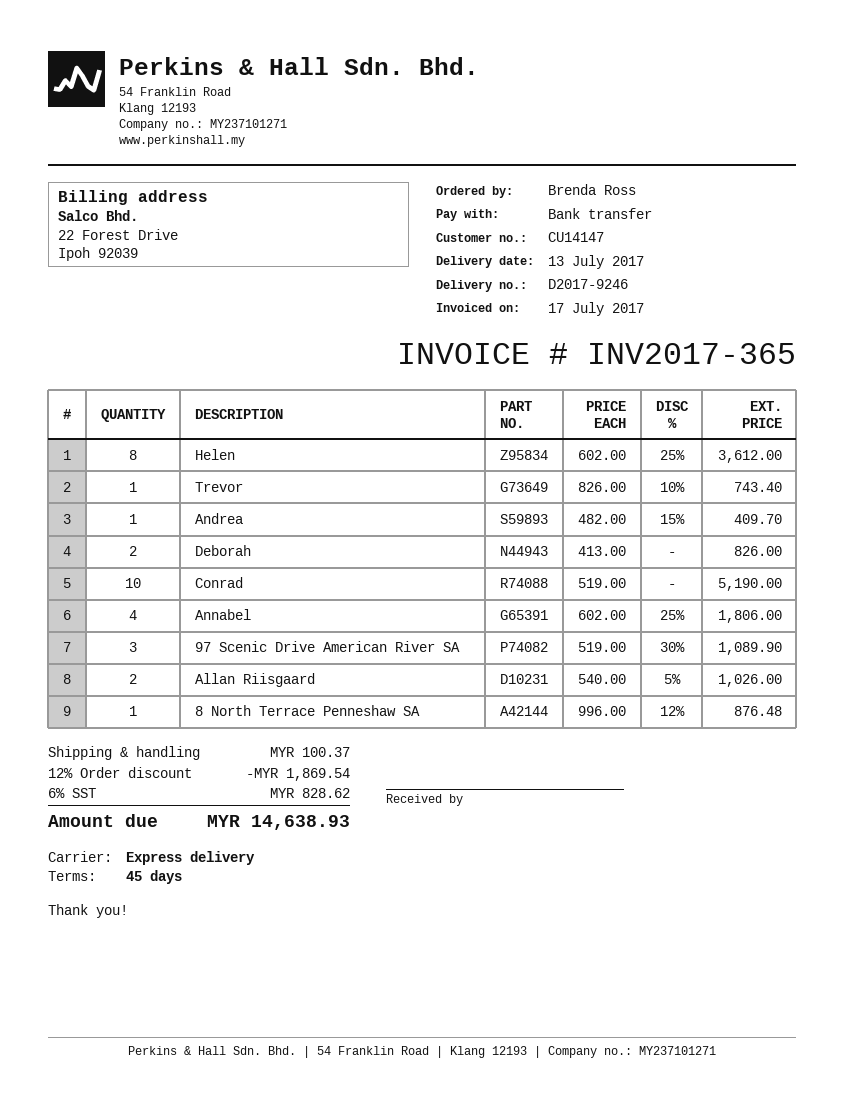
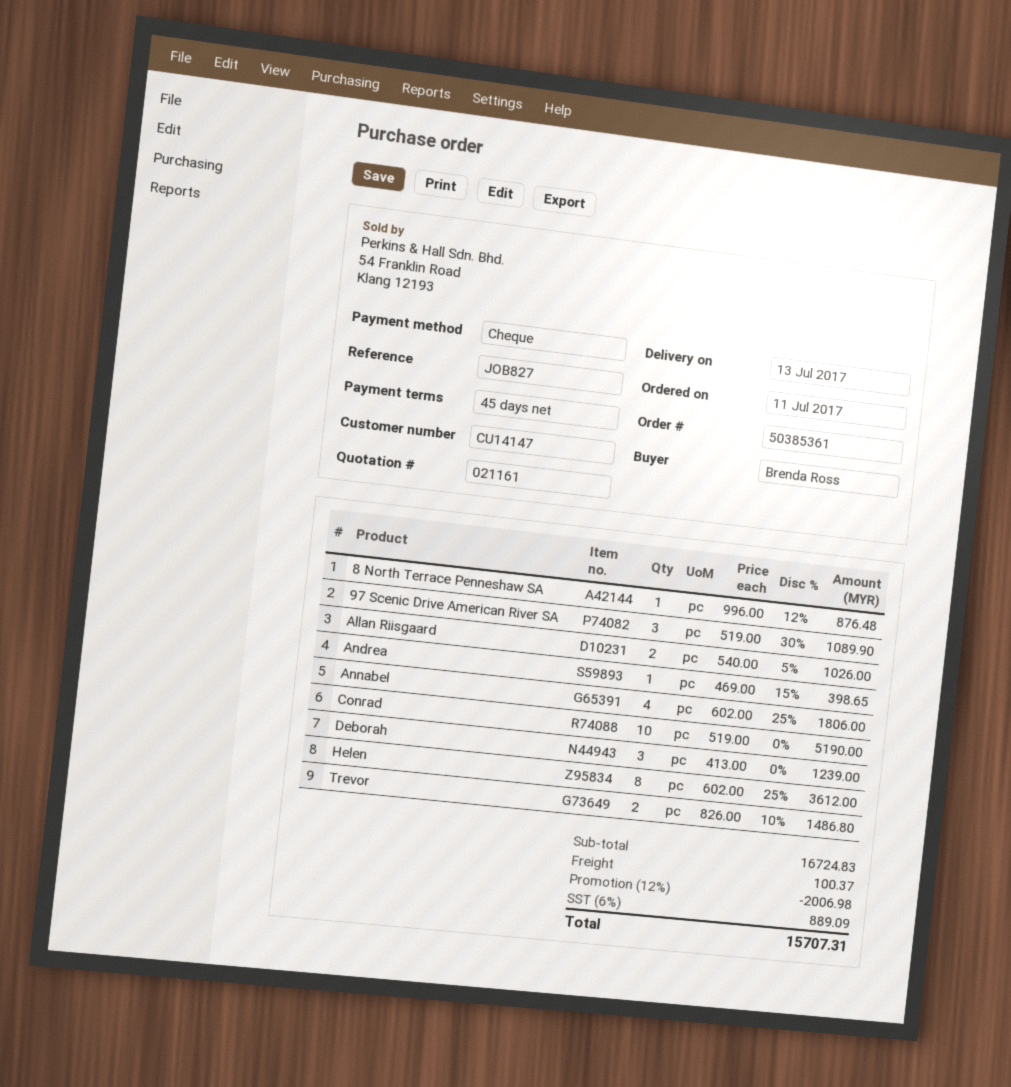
payment method: bank transfer -> cheque
Trevor: 1 x 826.00 - 10% = 743.40 -> 2 x 826.00 - 10% = 1486.80
Andrea: 1 x 482.00 - 15% = 409.70 -> 1 x 469.00 - 15% = 398.65
Deborah: 2 x 413.00 = 826.00 -> 3 x 413.00 = 1239.00
discount: 12% = 1869.54 -> 12% = 2006.98
tax: 6% = 828.62 -> 6% = 889.09
total: 14638.93 -> 15707.31

